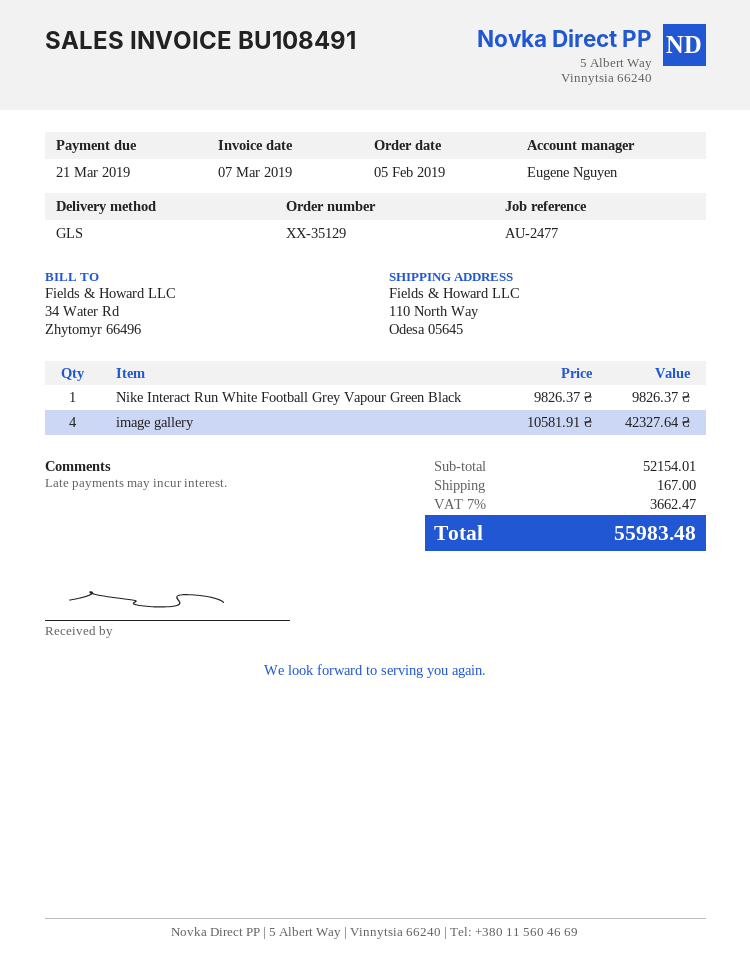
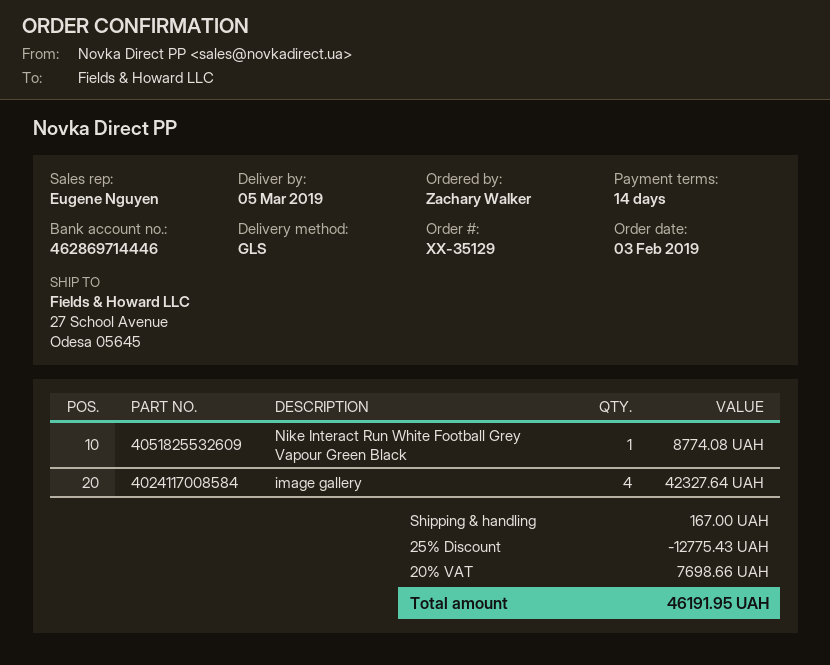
order date: 2019-02-05 -> 2019-02-03
ship to: 110 North Way, Odesa 05645 -> 27 School Avenue, Odesa 05645
Nike Interact Run White Football Grey Vapour Green Black: 1 for 9826.37 -> 1 for 8774.08
discount: none -> 25% = 12775.43
tax: 7% = 3662.47 -> 20% = 7698.66
total: 55983.48 -> 46191.95

